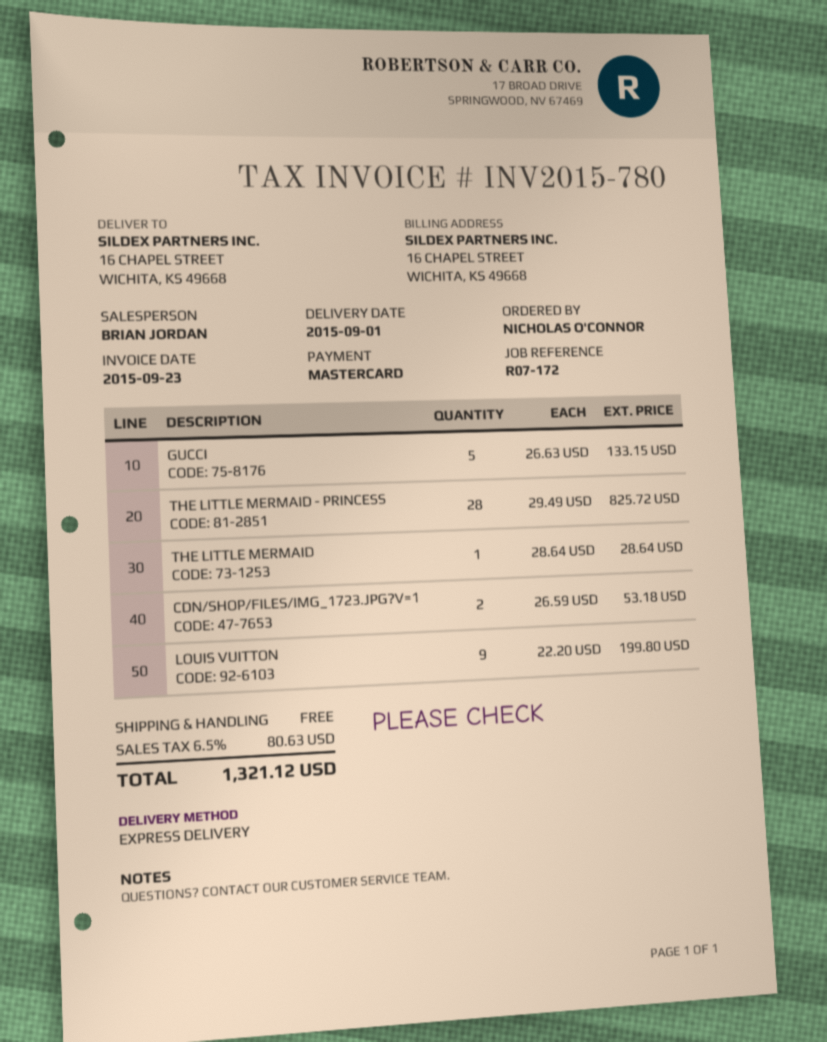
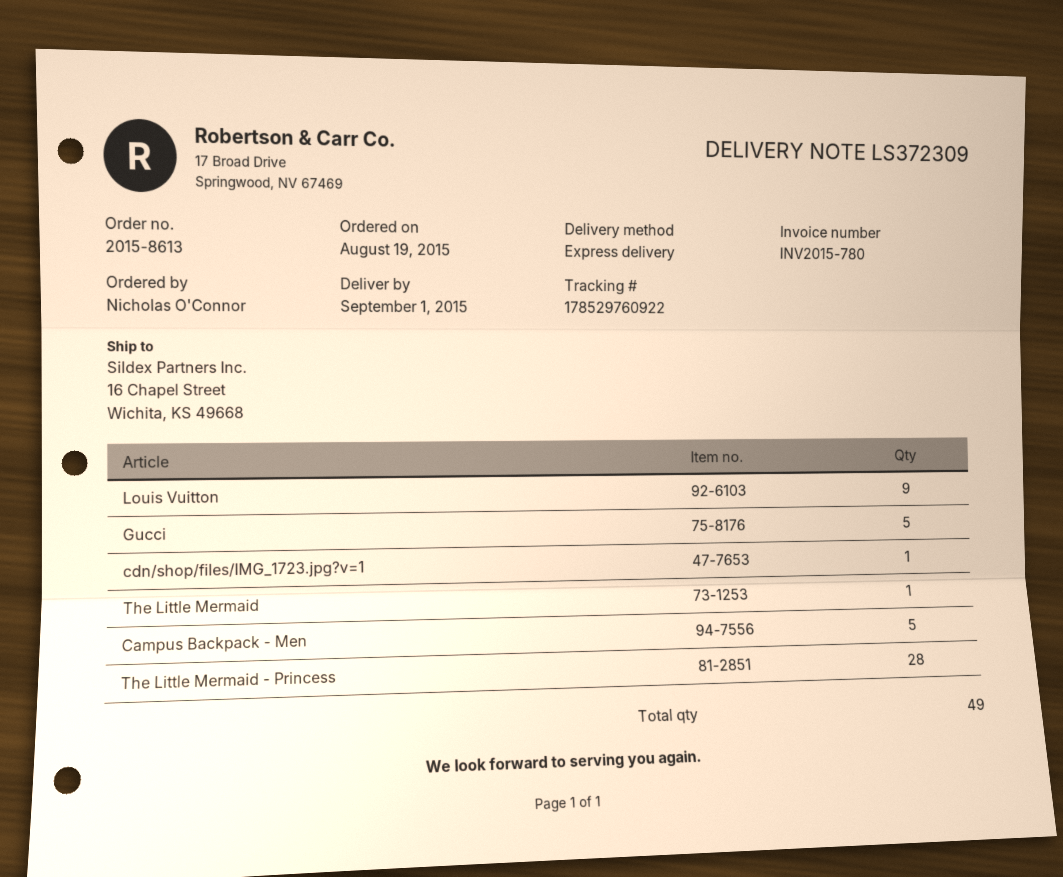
CDN/SHOP/FILES/IMG_1723.JPG?V=1: 2 -> 1
Campus Backpack - Men: none -> 5

